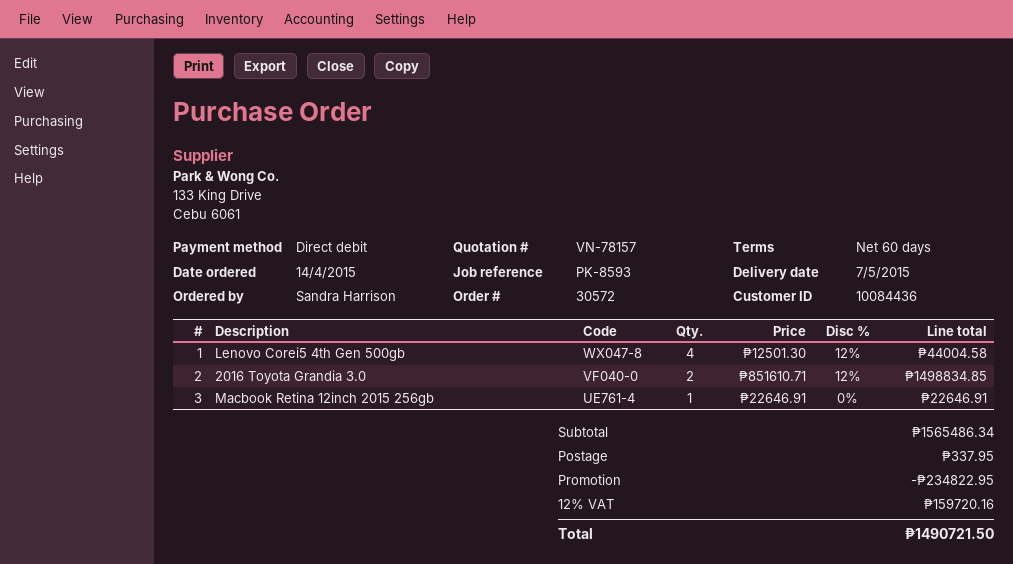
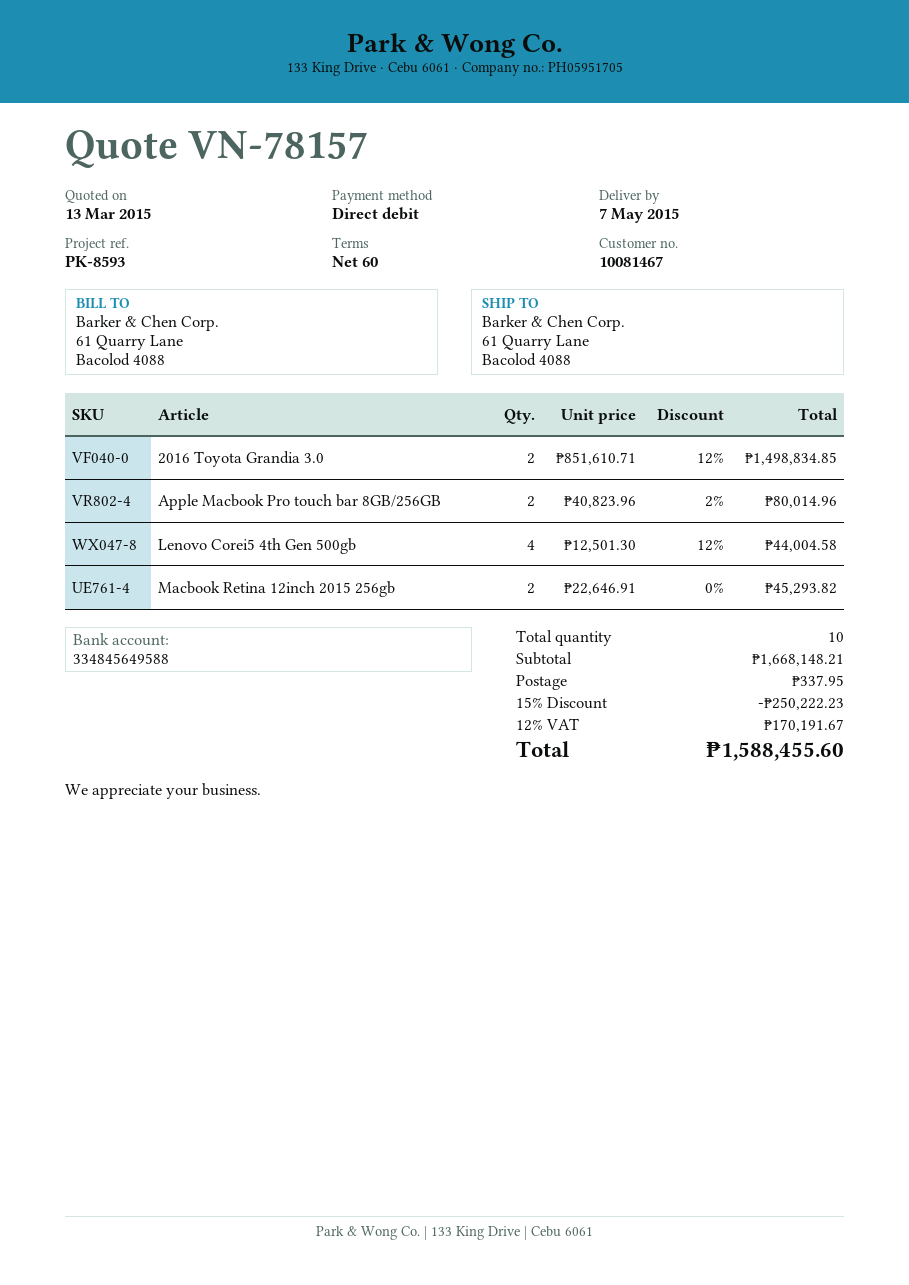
customer number: 10084436 -> 10081467
Macbook Retina 12inch 2015 256gb: 1 x 22646.91 = 22646.91 -> 2 x 22646.91 = 45293.82
Apple Macbook Pro touch bar 8GB/256GB: none -> 2 x 40823.96 - 2% = 80014.96
subtotal: 1565486.34 -> 1668148.21
discount: 234822.95 -> 250222.23
tax: 12% = 159720.16 -> 12% = 170191.67
total: 1490721.50 -> 1588455.60

